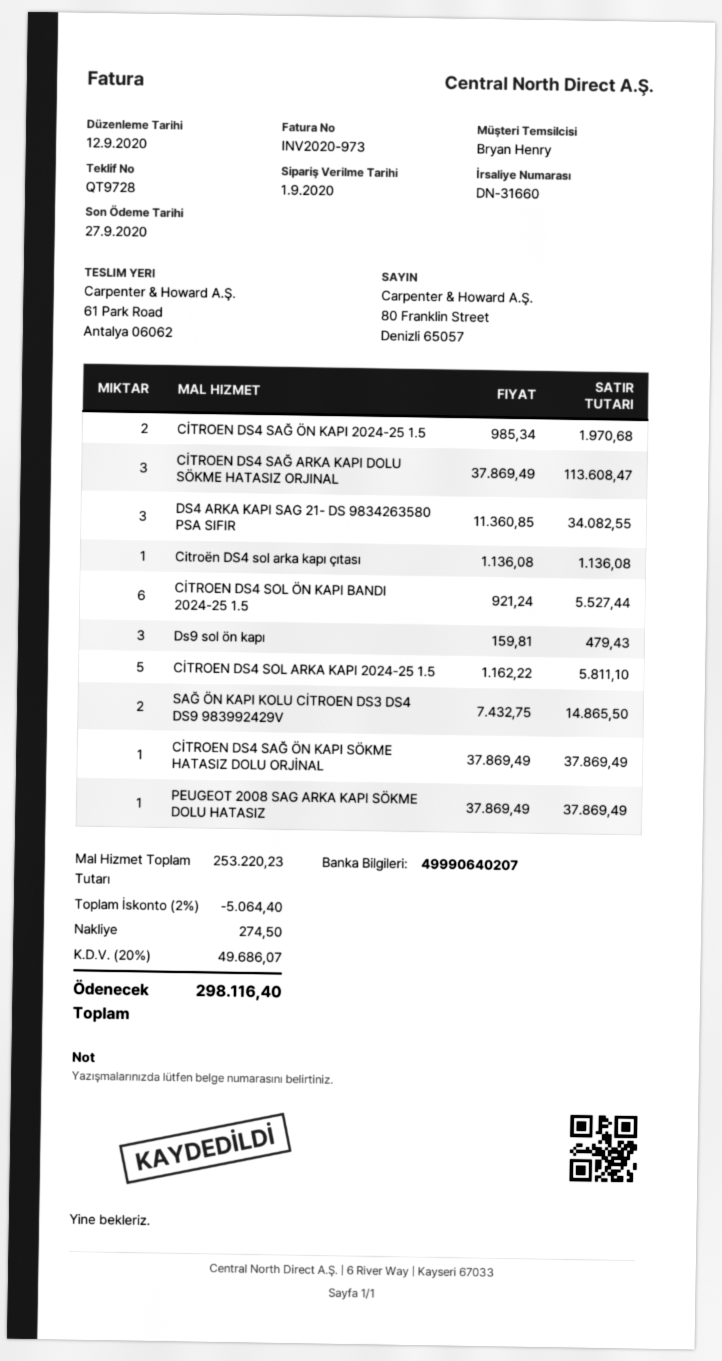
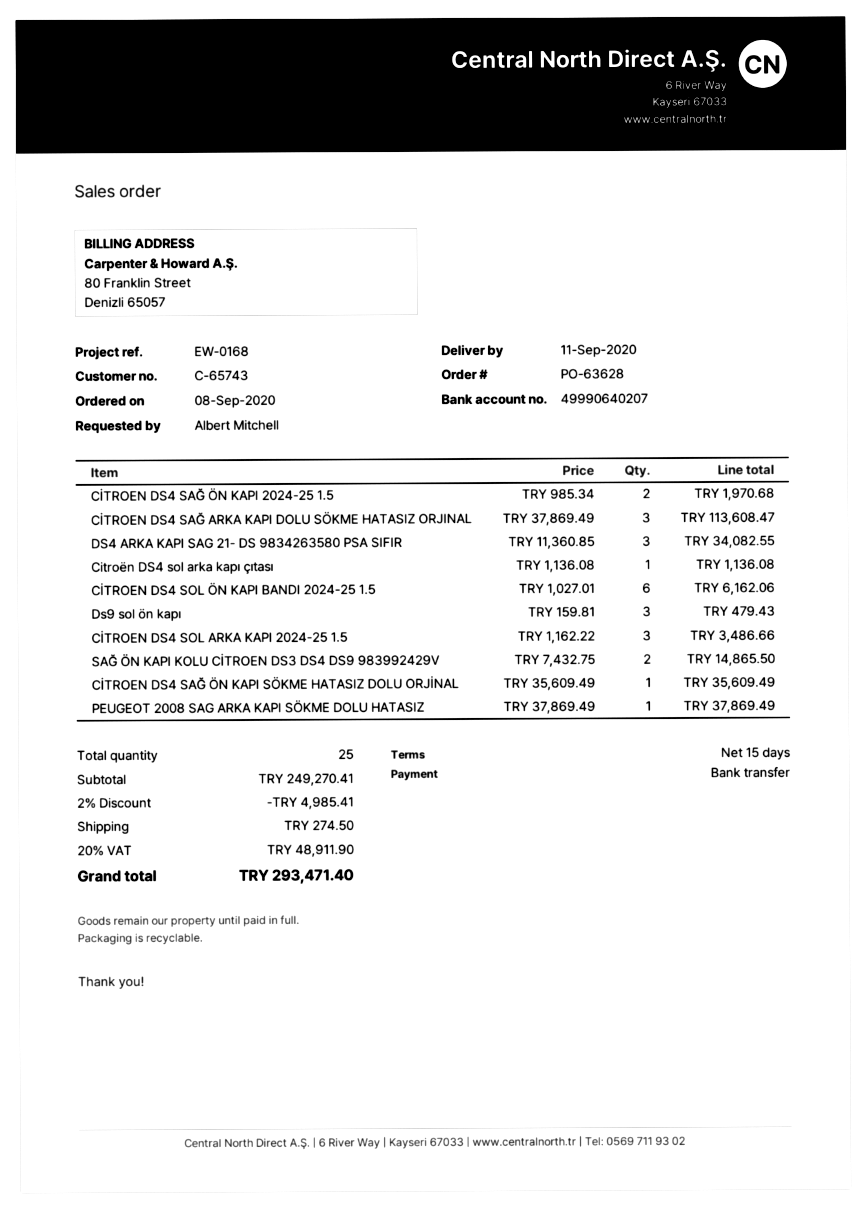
order date: 2020-09-01 -> 2020-09-08
CİTROEN DS4 SOL ÖN KAPI BANDI 2024-25 1.5: 6 x 921.24 = 5527.44 -> 6 x 1027.01 = 6162.06
CİTROEN DS4 SOL ARKA KAPI 2024-25 1.5: 5 x 1162.22 = 5811.10 -> 3 x 1162.22 = 3486.66
CİTROEN DS4 SAĞ ÖN KAPI SÖKME HATASIZ DOLU ORJİNAL: 1 x 37869.49 = 37869.49 -> 1 x 35609.49 = 35609.49
subtotal: 253220.23 -> 249270.41
discount: 2% = 5064.40 -> 2% = 4985.41
tax: 20% = 49686.07 -> 20% = 48911.90
total: 298116.40 -> 293471.40

